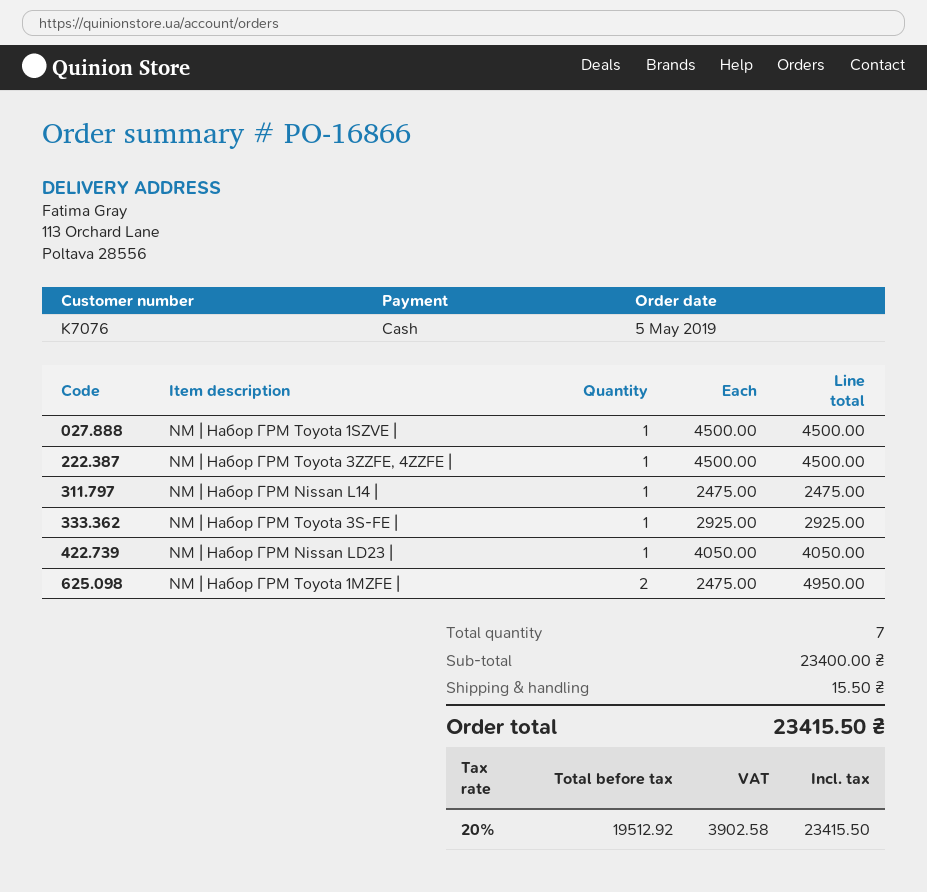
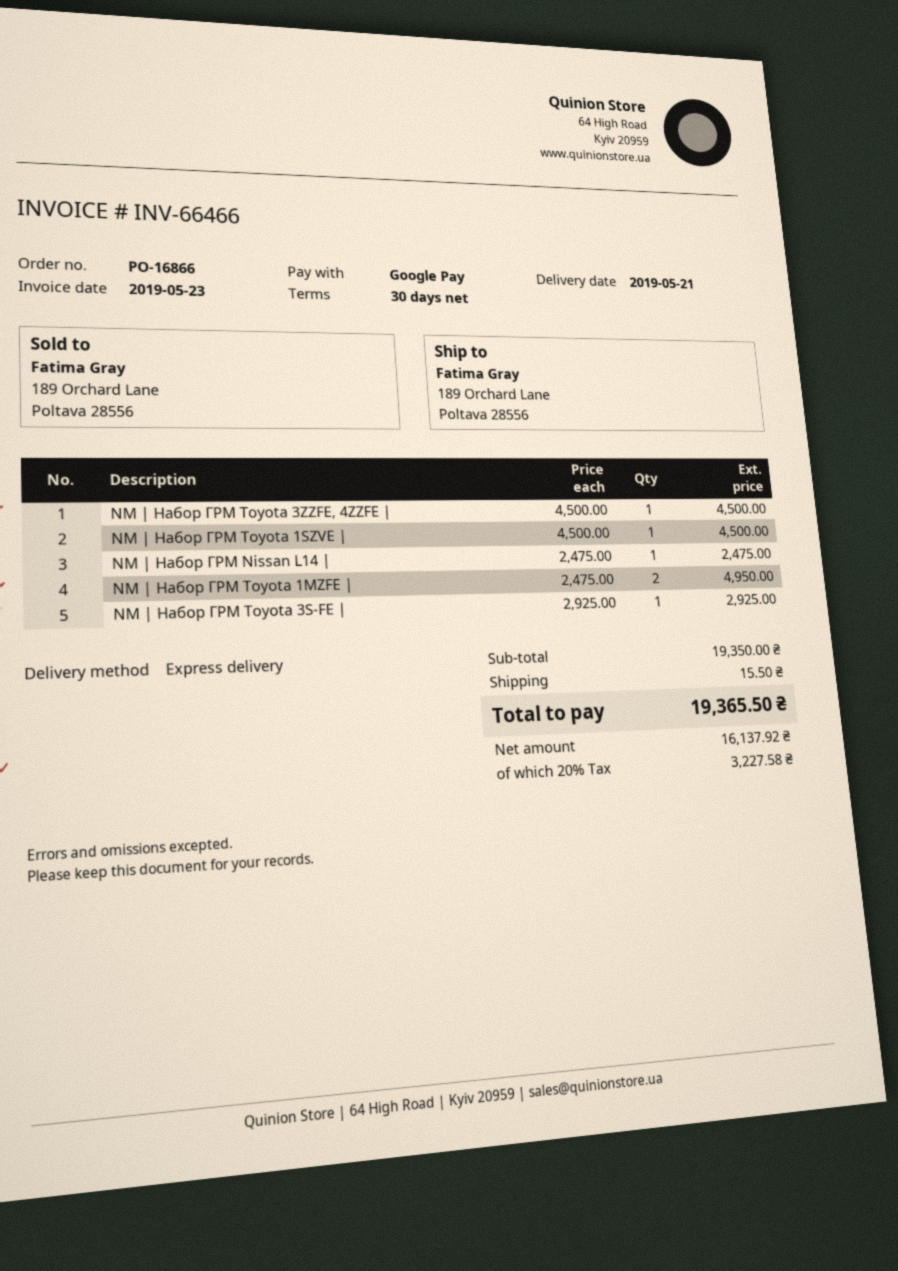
payment method: cash -> Google Pay
ship to: 113 Orchard Lane, Poltava 28556 -> 189 Orchard Lane, Poltava 28556
NM | Набор ГРМ Nissan LD23 |: 1 x 4050.00 = 4050.00 -> none
subtotal: 23400.00 -> 19350.00
net: 19512.92 -> 16137.92
tax: 20% = 3902.58 -> 20% = 3227.58
total: 23415.50 -> 19365.50

